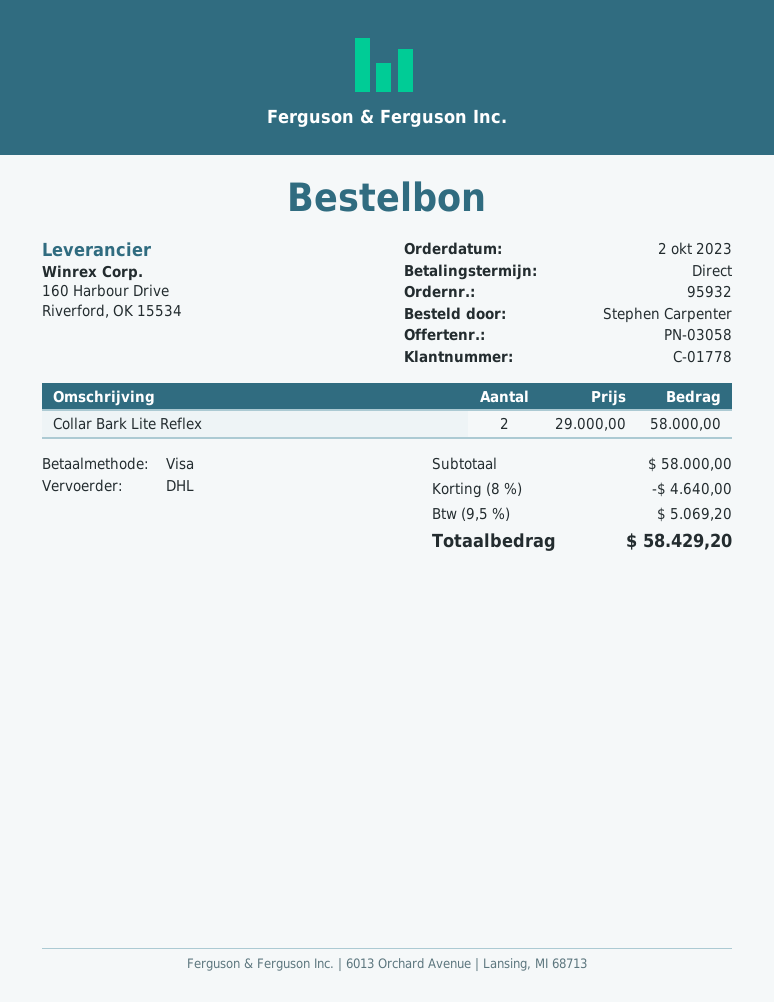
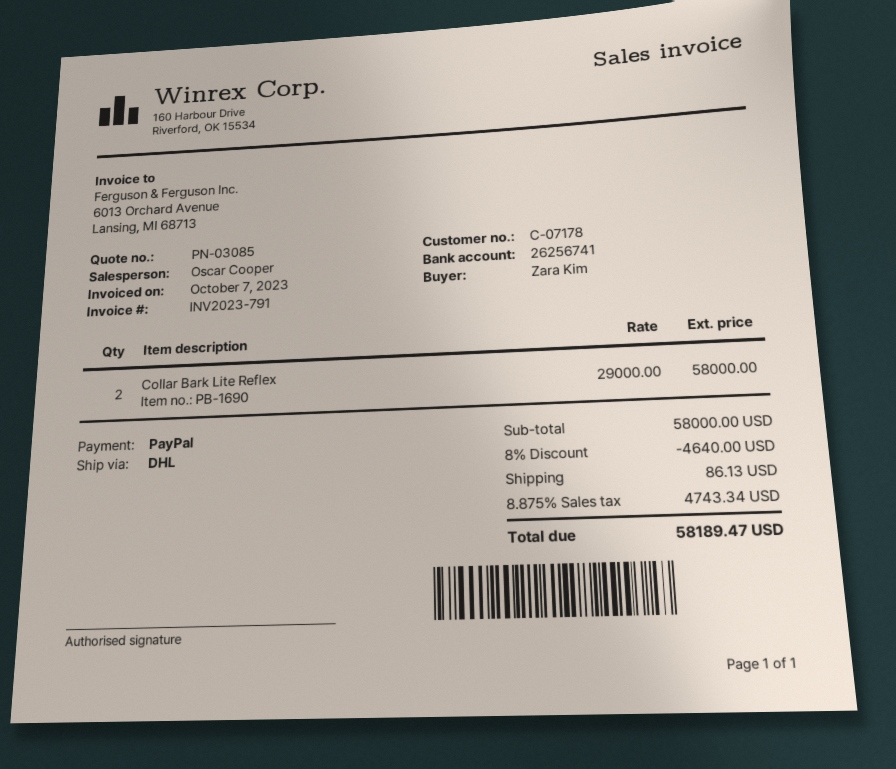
quote number: PN-03058 -> PN-03085
customer number: C-01778 -> C-07178
ordered by: Stephen Carpenter -> Zara Kim
payment method: Visa -> PayPal
shipping: none -> 86.13
tax: 9.5% = 5069.20 -> 8.875% = 4743.34
total: 58429.20 -> 58189.47

